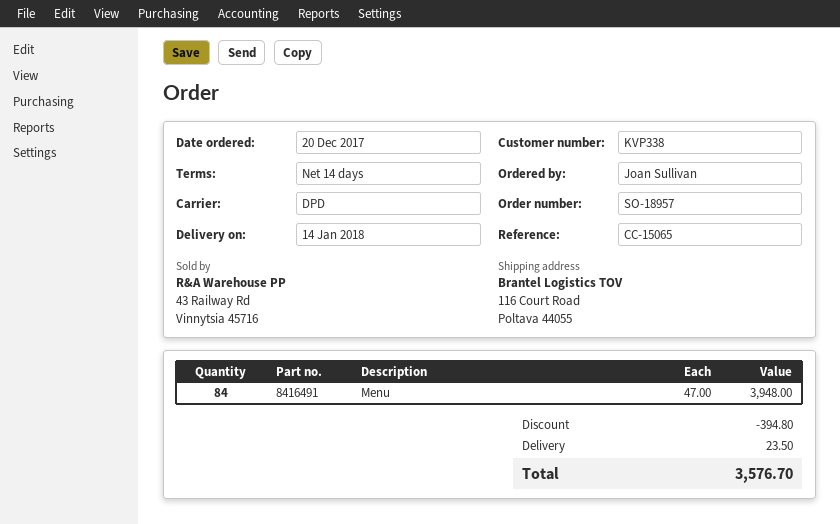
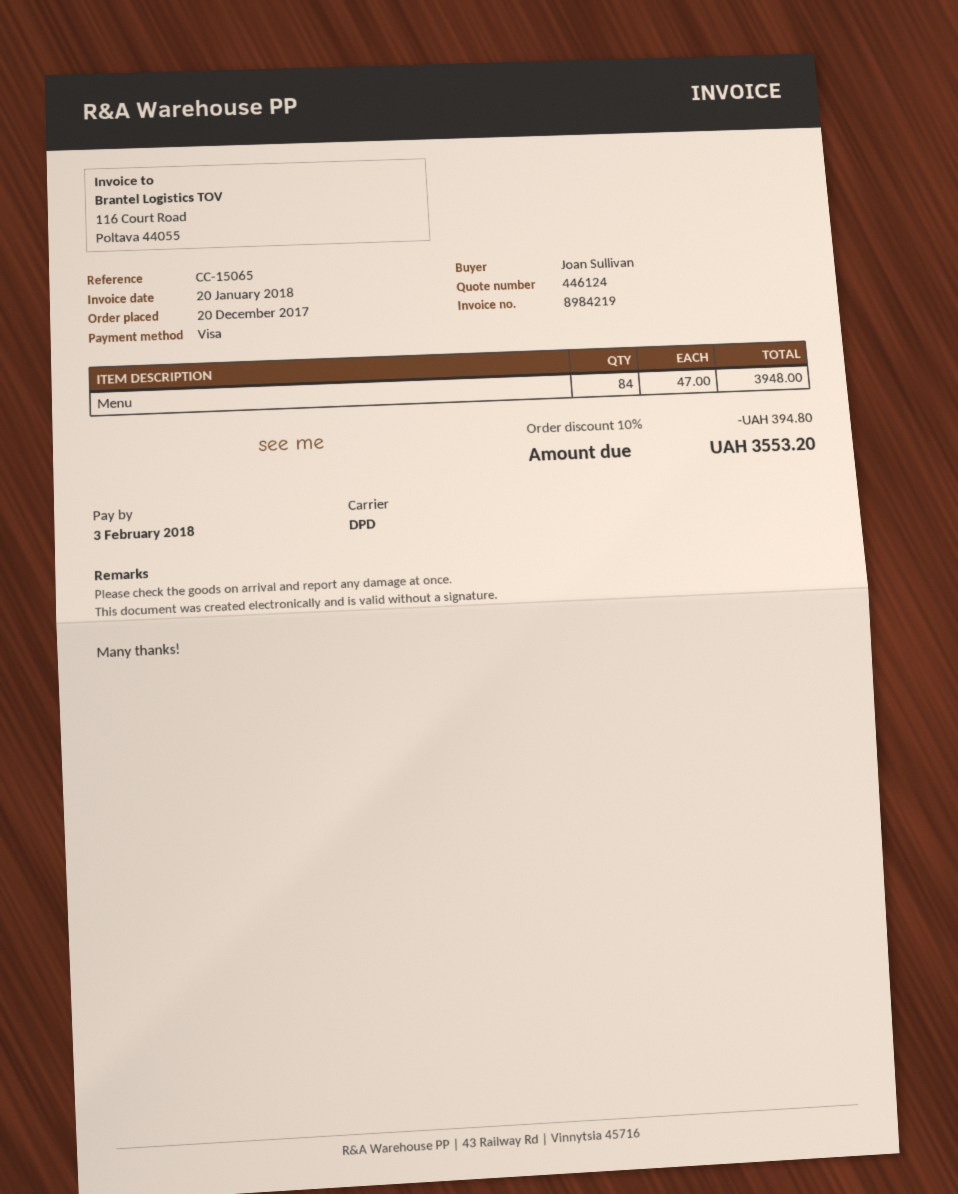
shipping: 23.50 -> none
total: 3576.70 -> 3553.20

